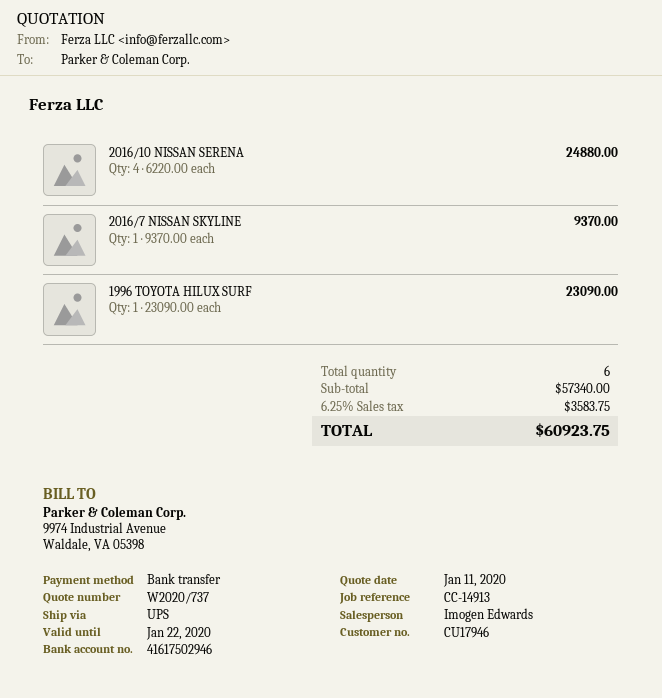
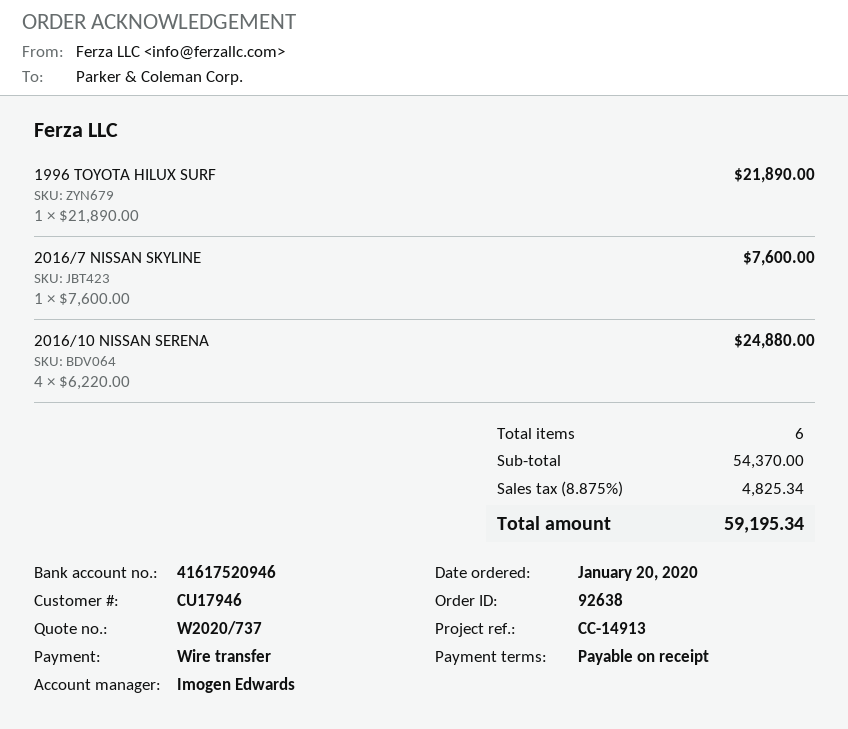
bank account: 41617502946 -> 41617520946
2016/7 NISSAN SKYLINE: 1 x 9370.00 = 9370.00 -> 1 x 7600.00 = 7600.00
1996 TOYOTA HILUX SURF: 1 x 23090.00 = 23090.00 -> 1 x 21890.00 = 21890.00
subtotal: 57340.00 -> 54370.00
tax: 6.25% = 3583.75 -> 8.875% = 4825.34
total: 60923.75 -> 59195.34

